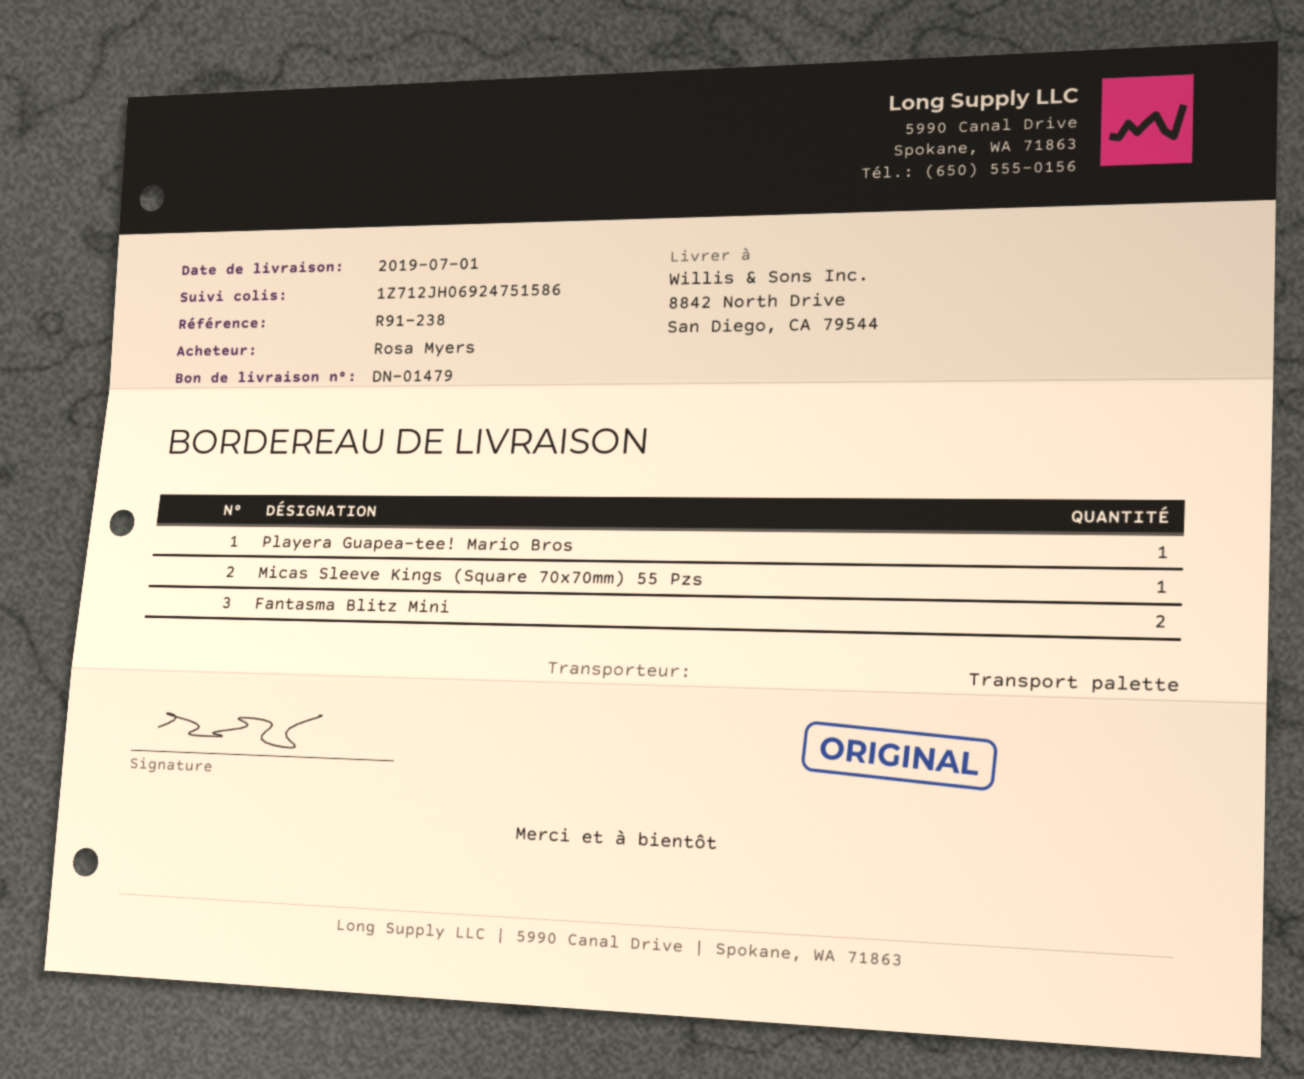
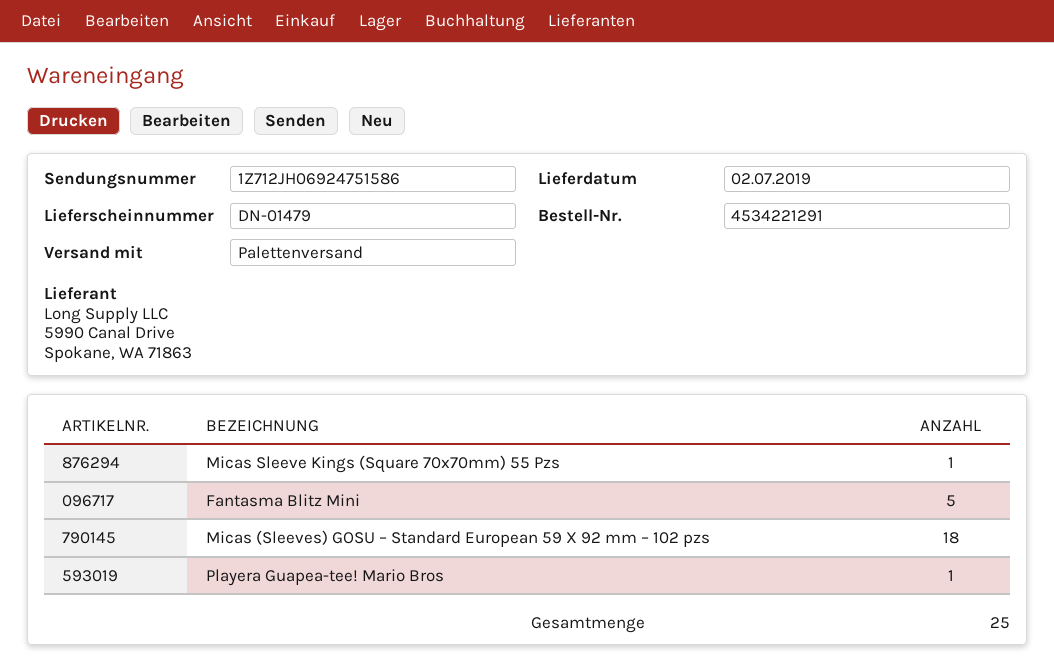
delivery date: 2019-07-01 -> 2019-07-02
Fantasma Blitz Mini: 2 -> 5
Micas (Sleeves) GOSU – Standard European 59 X 92 mm – 102 pzs: none -> 18

